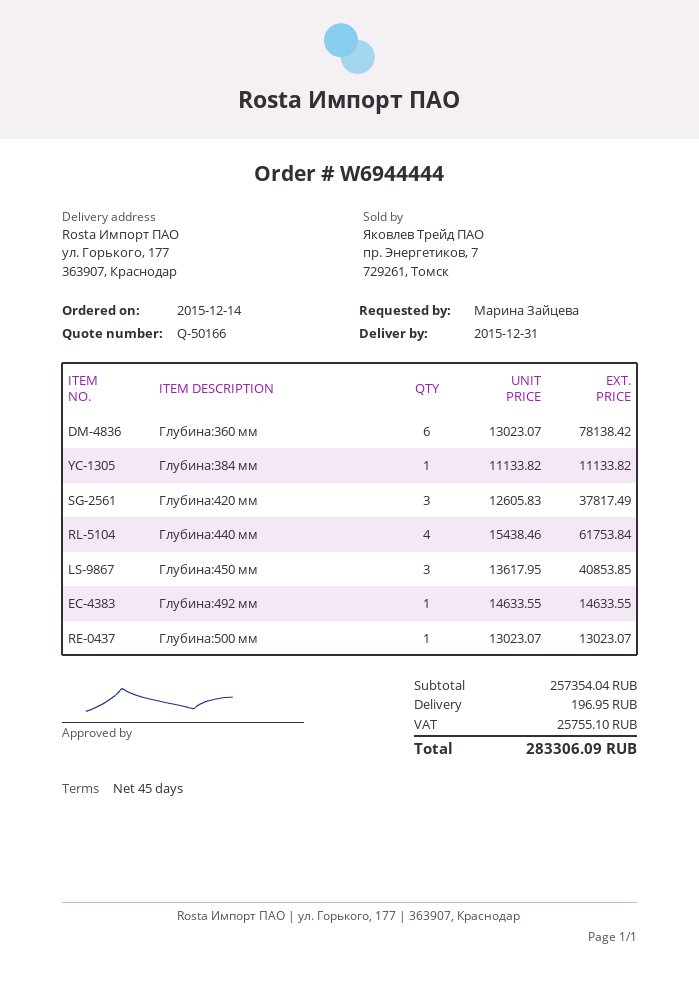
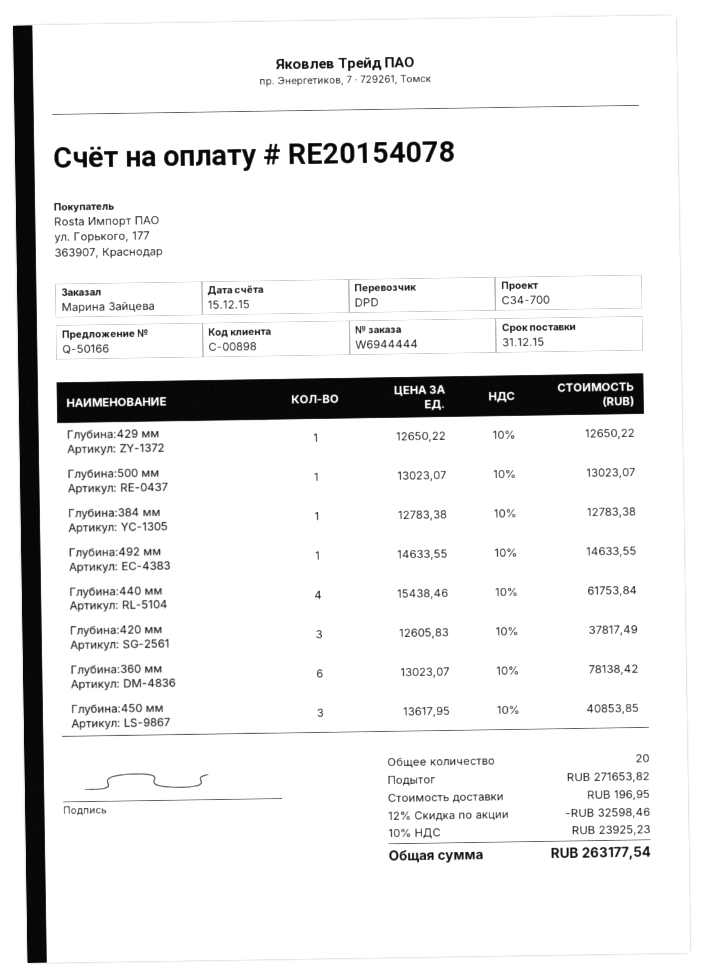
Глубина:384 мм: 1 x 11133.82 = 11133.82 -> 1 x 12783.38 = 12783.38
Глубина:429 мм: none -> 1 x 12650.22 = 12650.22
subtotal: 257354.04 -> 271653.82
discount: none -> 12% = 32598.46
tax: 25755.10 -> 23925.23
total: 283306.09 -> 263177.54

